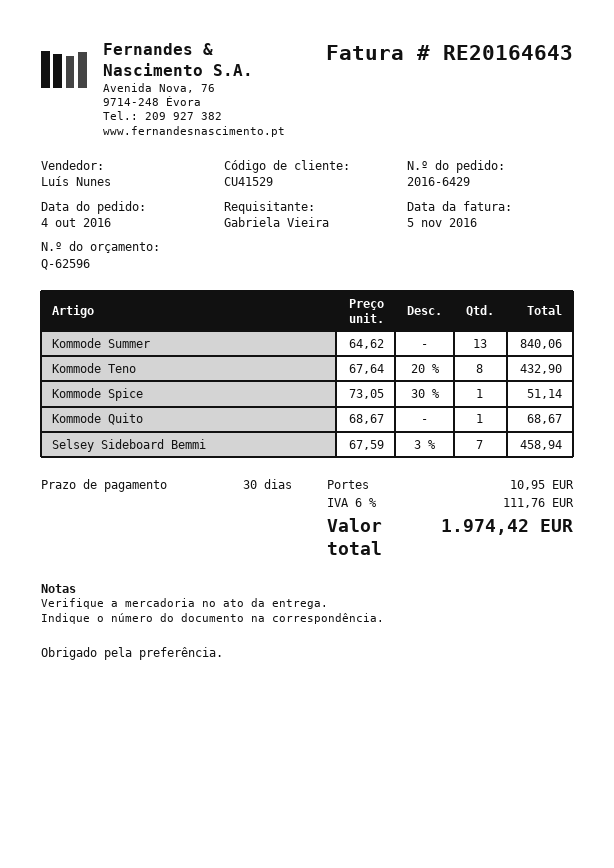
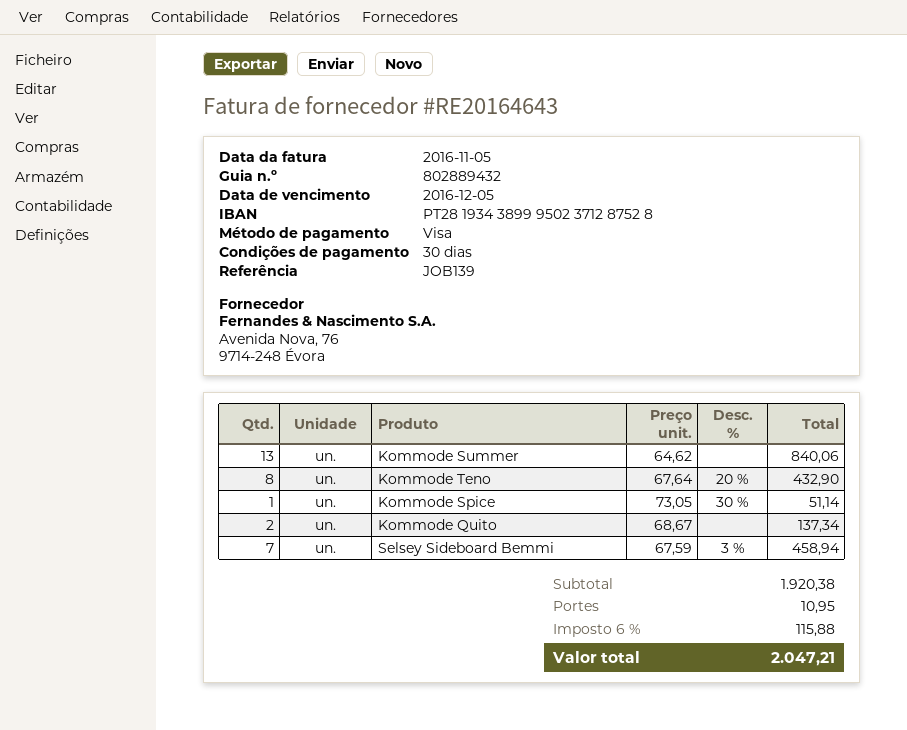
Kommode Quito: 1 x 68.67 = 68.67 -> 2 x 68.67 = 137.34
tax: 6% = 111.76 -> 6% = 115.88
total: 1974.42 -> 2047.21

